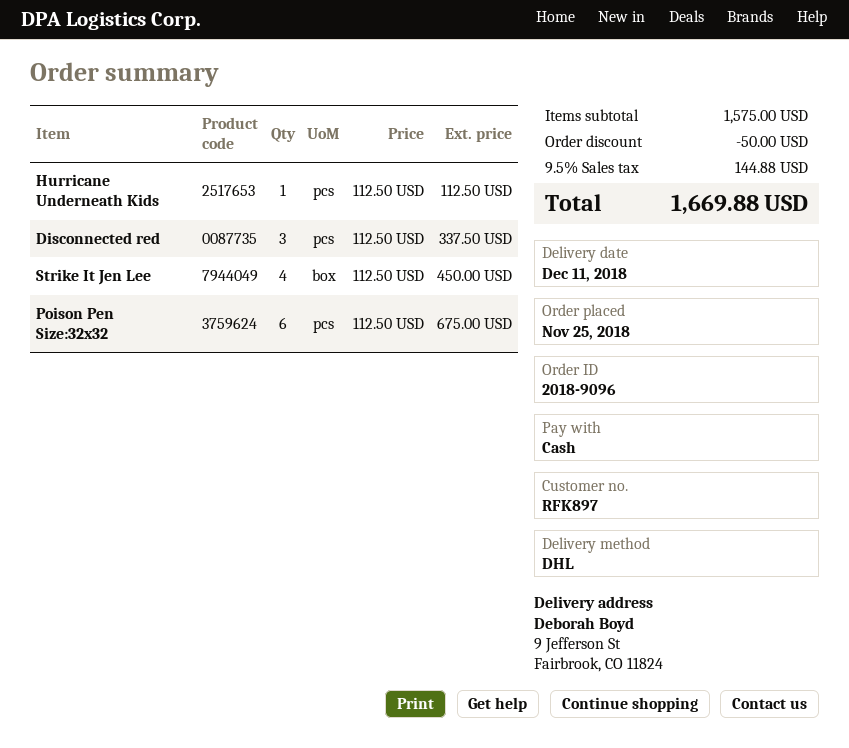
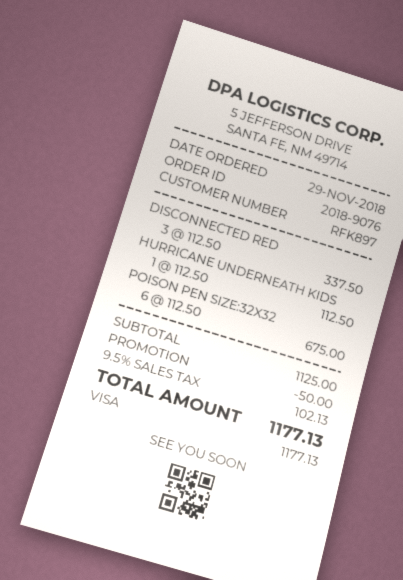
order number: 2018-9096 -> 2018-9076
order date: 2018-11-25 -> 2018-11-29
payment method: cash -> Visa
Strike It Jen Lee: 4 x 112.50 = 450.00 -> none
subtotal: 1575.00 -> 1125.00
tax: 9.5% = 144.88 -> 9.5% = 102.13
total: 1669.88 -> 1177.13

